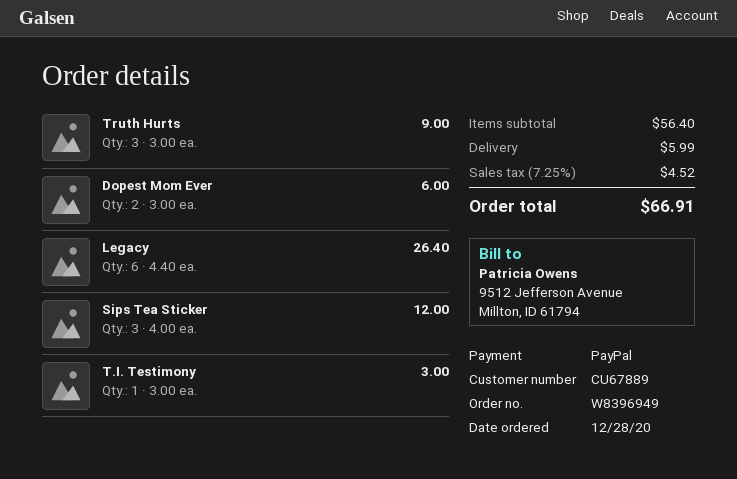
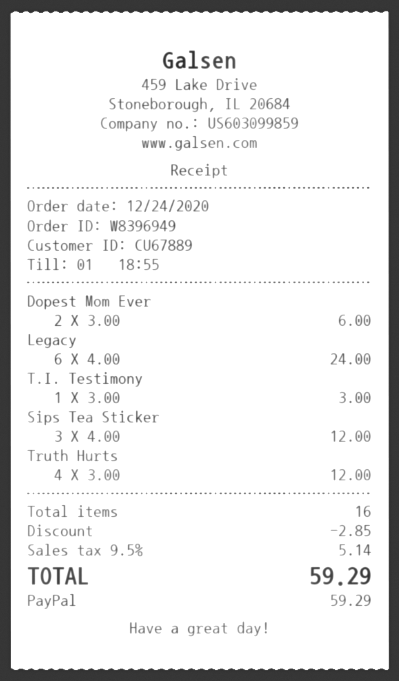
order date: 2020-12-28 -> 2020-12-24
Truth Hurts: 3 x 3.00 = 9.00 -> 4 x 3.00 = 12.00
Legacy: 6 x 4.40 = 26.40 -> 6 x 4.00 = 24.00
discount: none -> 2.85
shipping: 5.99 -> none
tax: 7.25% = 4.52 -> 9.5% = 5.14
total: 66.91 -> 59.29

